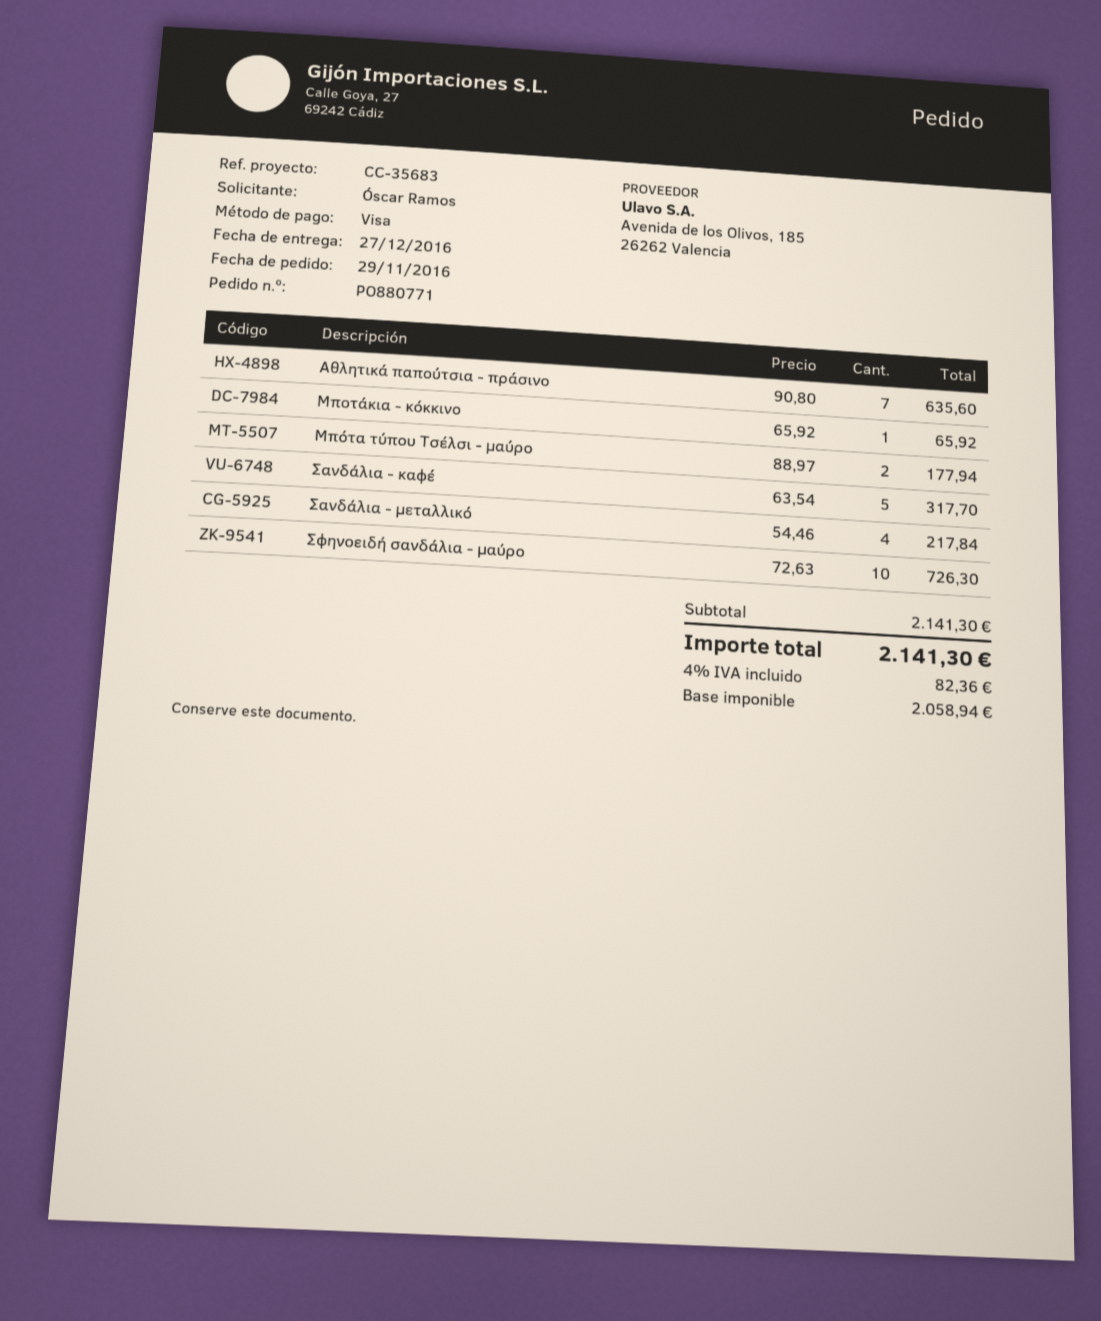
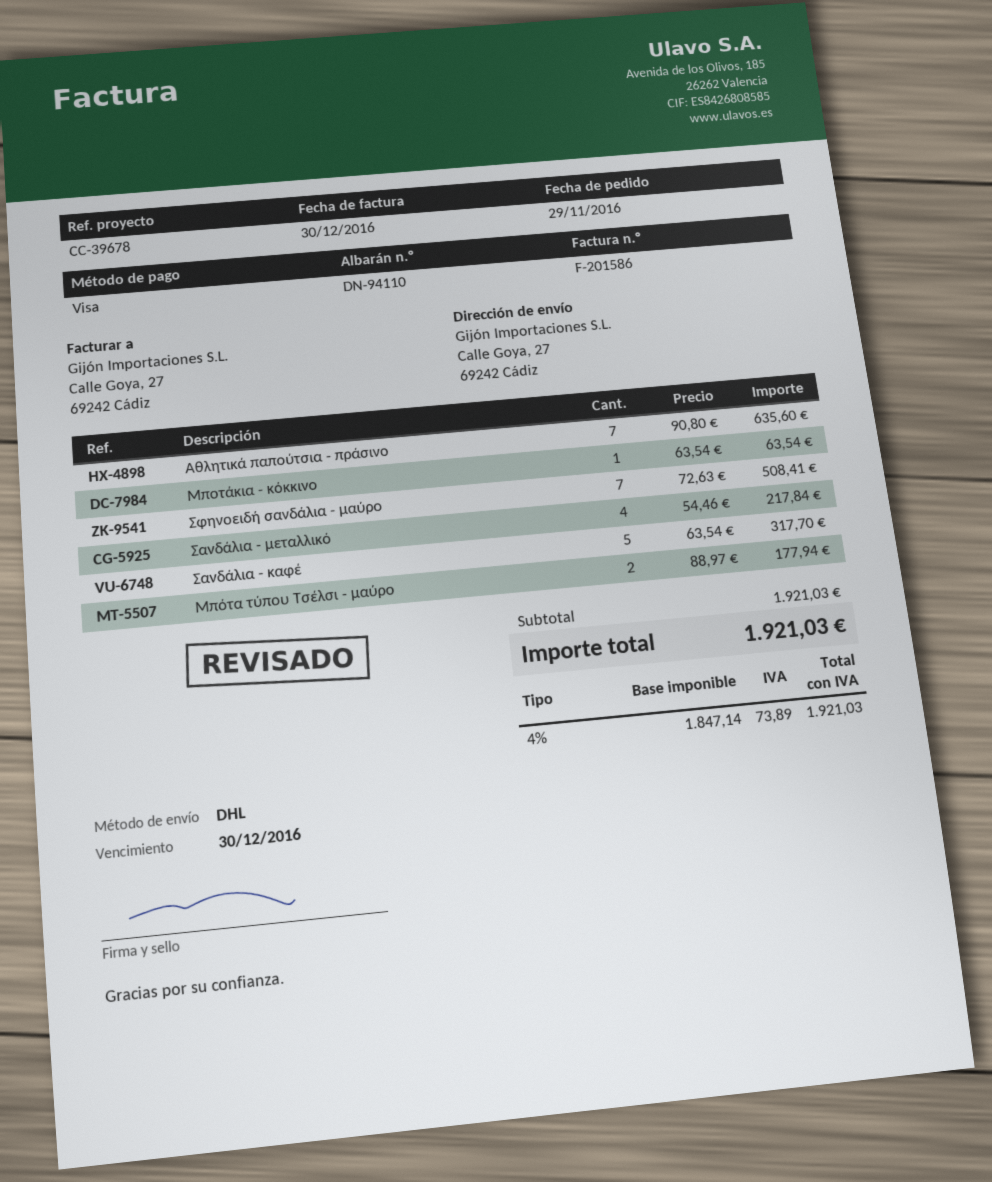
reference: CC-35683 -> CC-39678
Μποτάκια - κόκκινο: 1 x 65.92 = 65.92 -> 1 x 63.54 = 63.54
Σφηνοειδή σανδάλια - μαύρο: 10 x 72.63 = 726.30 -> 7 x 72.63 = 508.41
subtotal: 2141.30 -> 1921.03
net: 2058.94 -> 1847.14
tax: 4% = 82.36 -> 4% = 73.89
total: 2141.30 -> 1921.03

